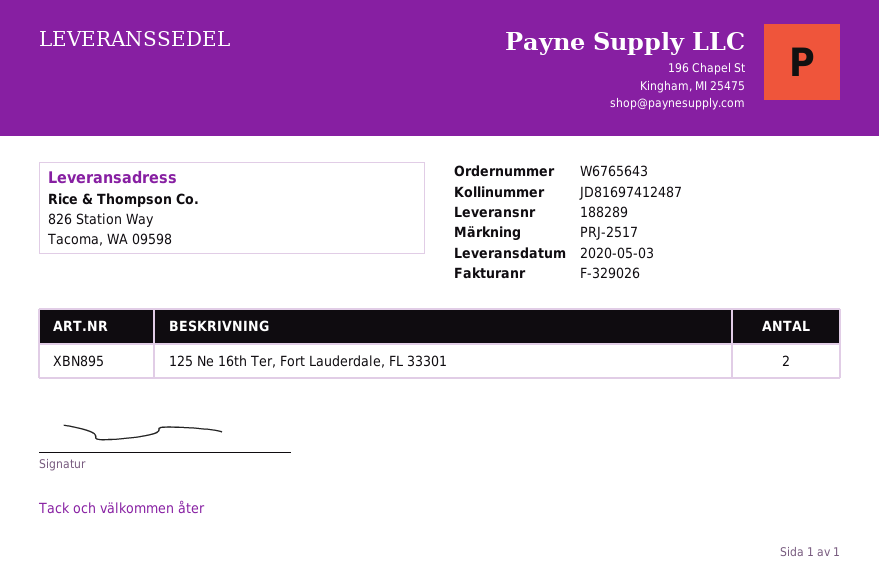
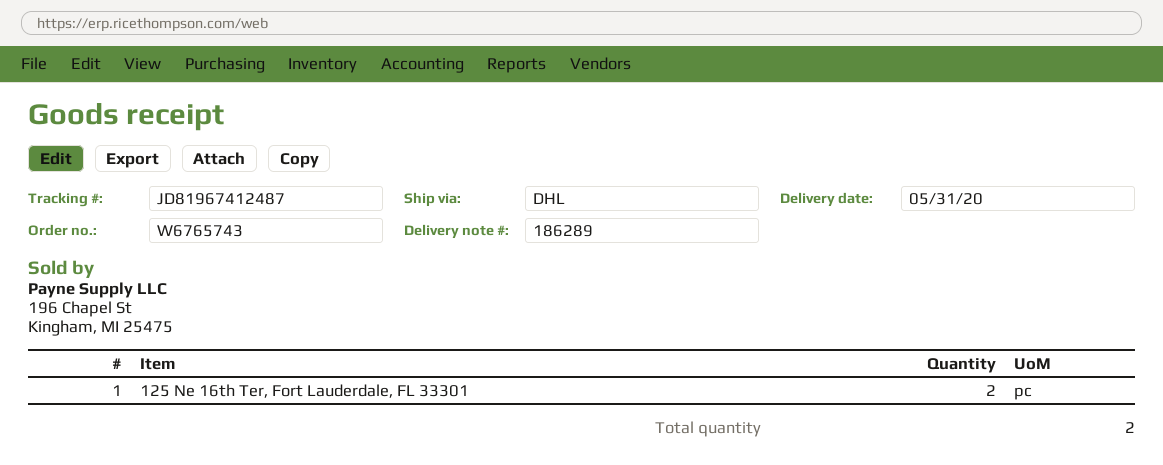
order number: W6765643 -> W6765743
delivery note number: 188289 -> 186289
delivery date: 2020-05-03 -> 2020-05-31
tracking number: JD81697412487 -> JD81967412487

